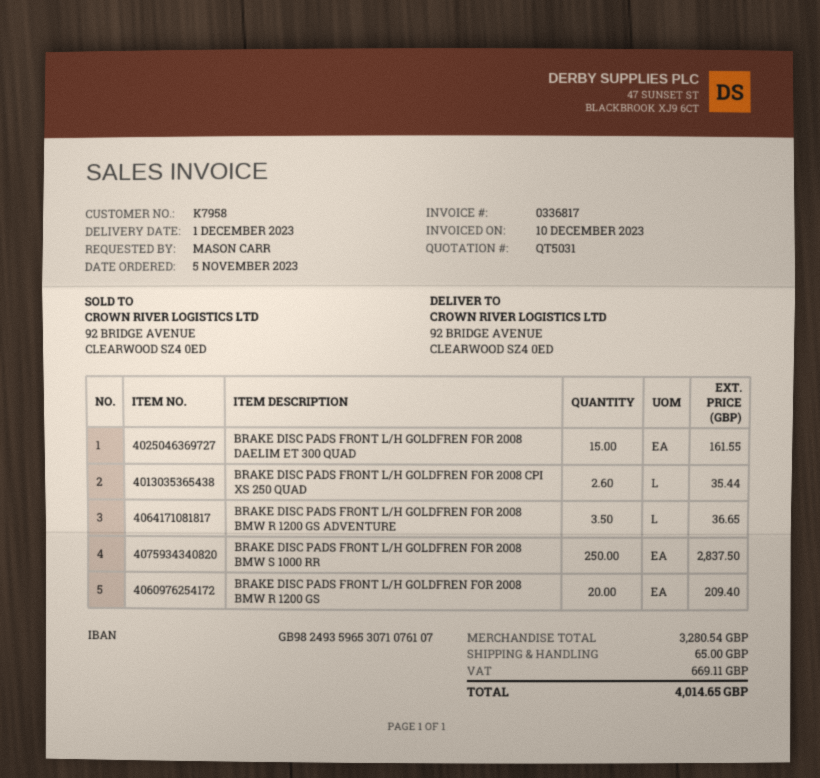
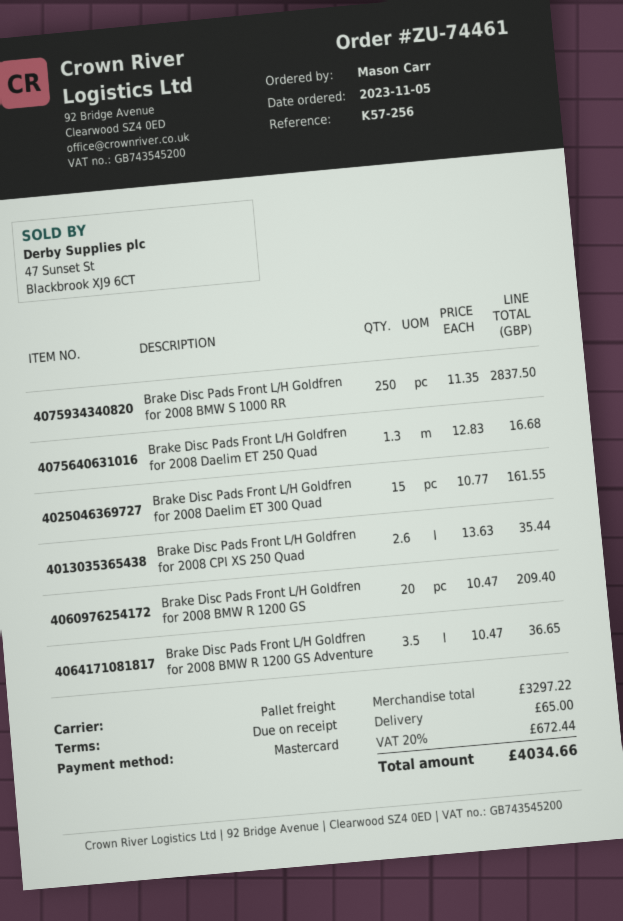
Brake Disc Pads Front L/H Goldfren for 2008 Daelim ET 250 Quad: none -> 1.3 for 16.68
subtotal: 3280.54 -> 3297.22
tax: 669.11 -> 672.44
total: 4014.65 -> 4034.66

